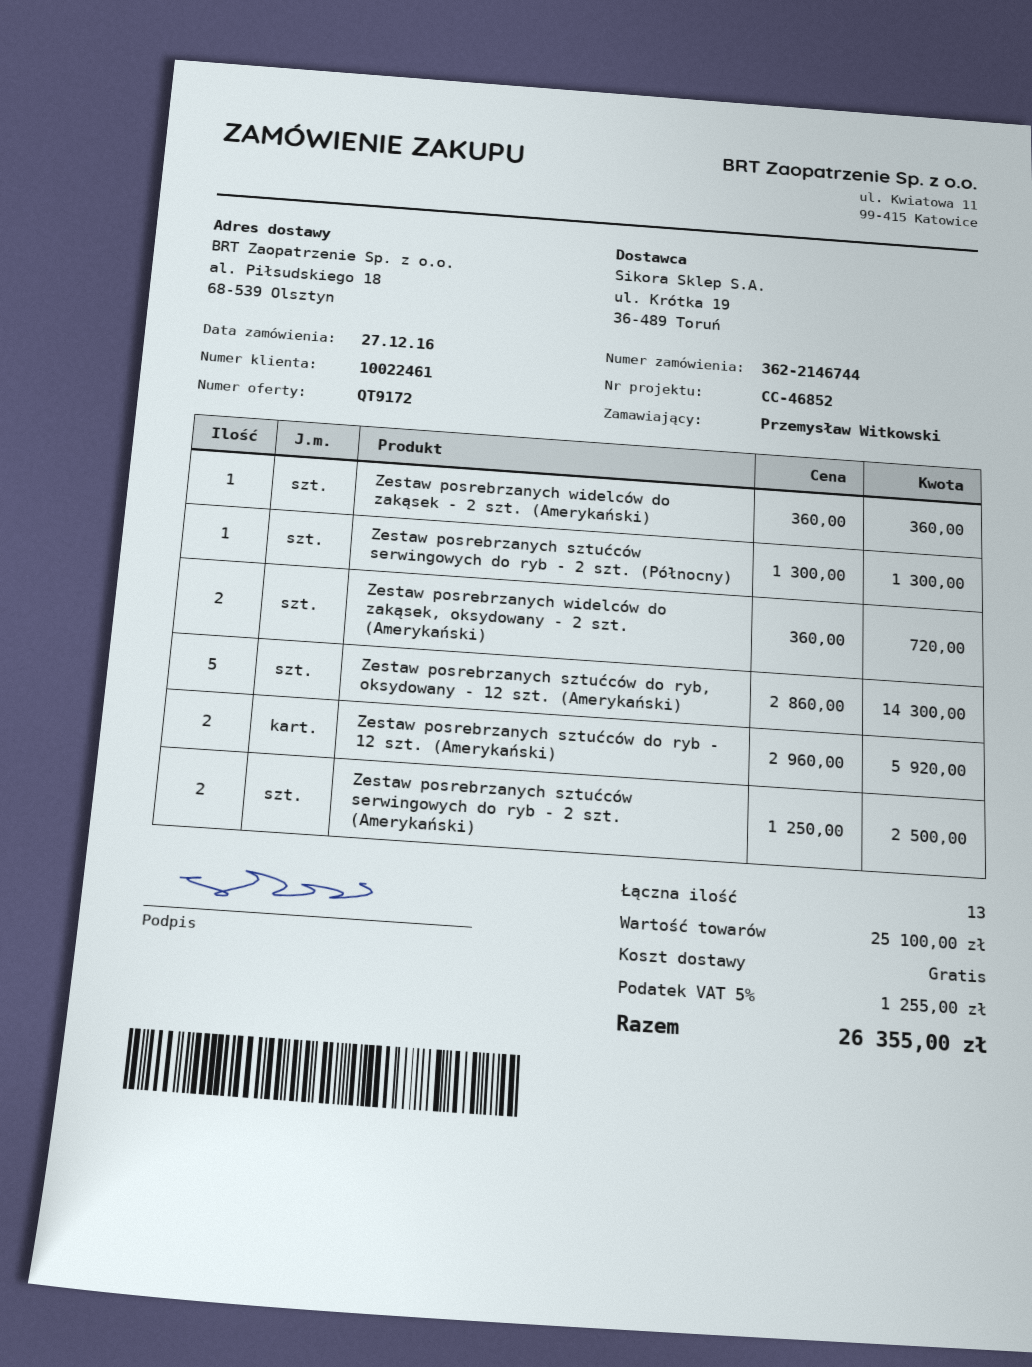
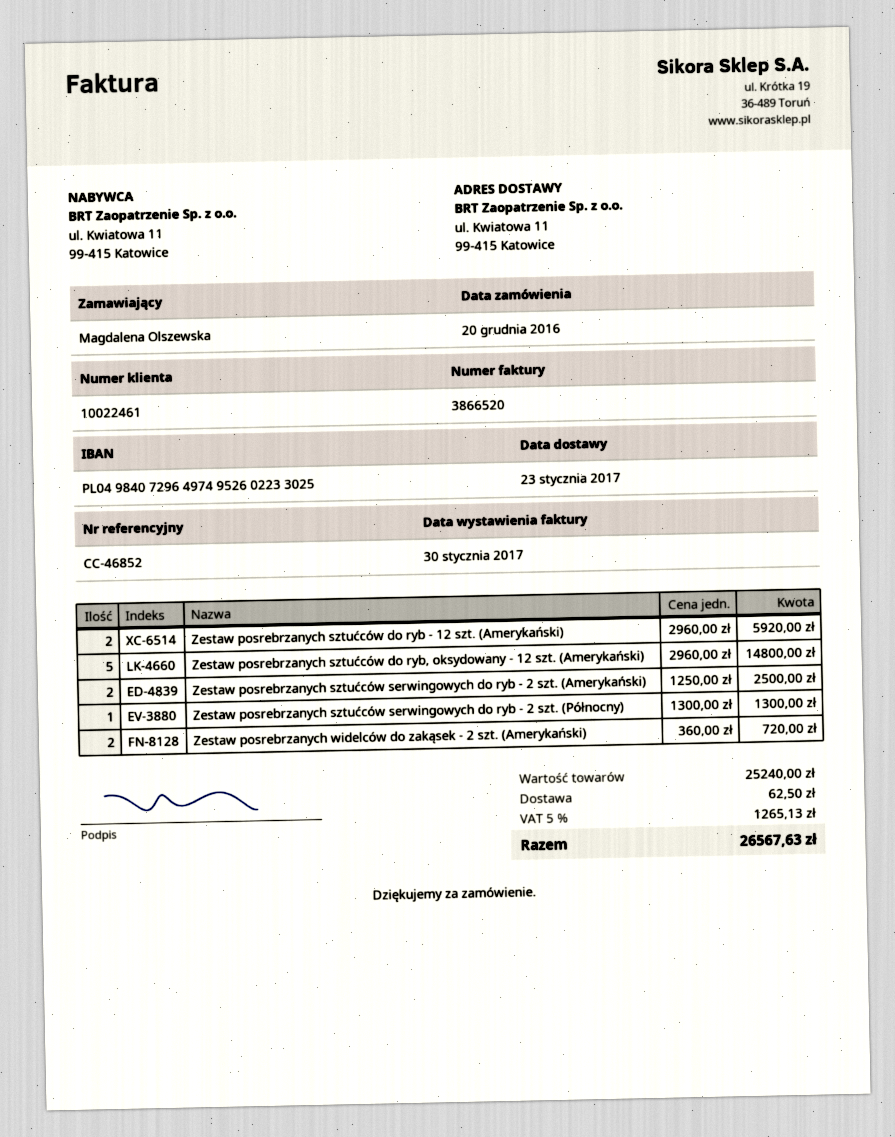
order date: 2016-12-27 -> 2016-12-20
ordered by: Przemysław Witkowski -> Magdalena Olszewska
ship to: al. Piłsudskiego 18, 68-539 Olsztyn -> ul. Kwiatowa 11, 99-415 Katowice
Zestaw posrebrzanych widelców do zakąsek - 2 szt. (Amerykański): 1 x 360.00 = 360.00 -> 2 x 360.00 = 720.00
Zestaw posrebrzanych widelców do zakąsek, oksydowany - 2 szt. (Amerykański): 2 x 360.00 = 720.00 -> none
Zestaw posrebrzanych sztućców do ryb, oksydowany - 12 szt. (Amerykański): 5 x 2860.00 = 14300.00 -> 5 x 2960.00 = 14800.00
subtotal: 25100.00 -> 25240.00
shipping: 0.00 -> 62.50
tax: 5% = 1255.00 -> 5% = 1265.13
total: 26355.00 -> 26567.63

